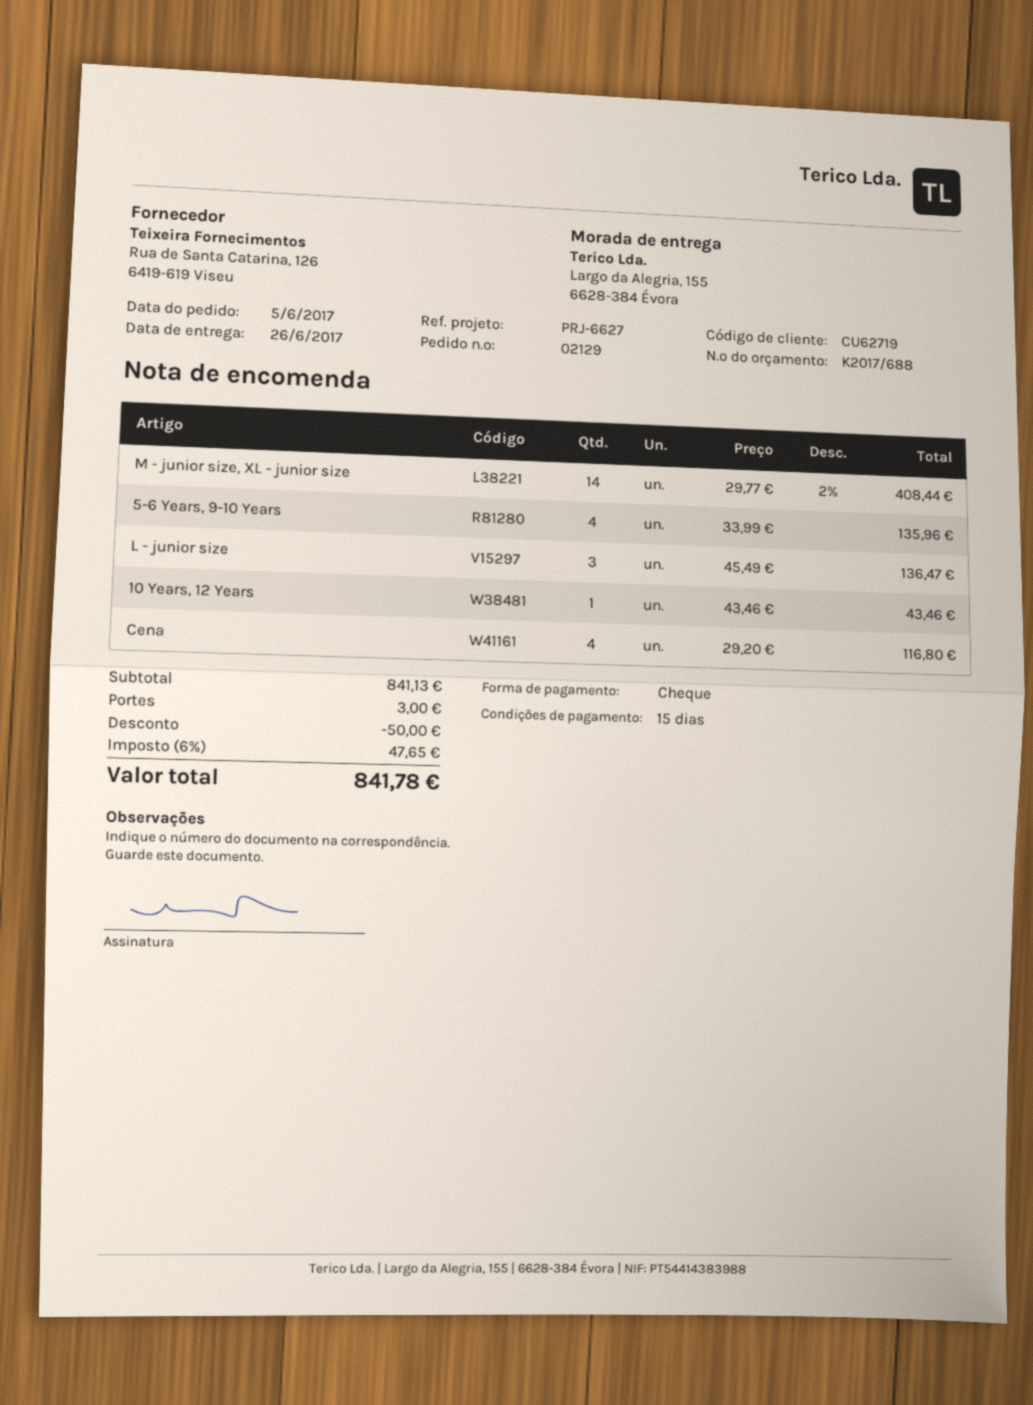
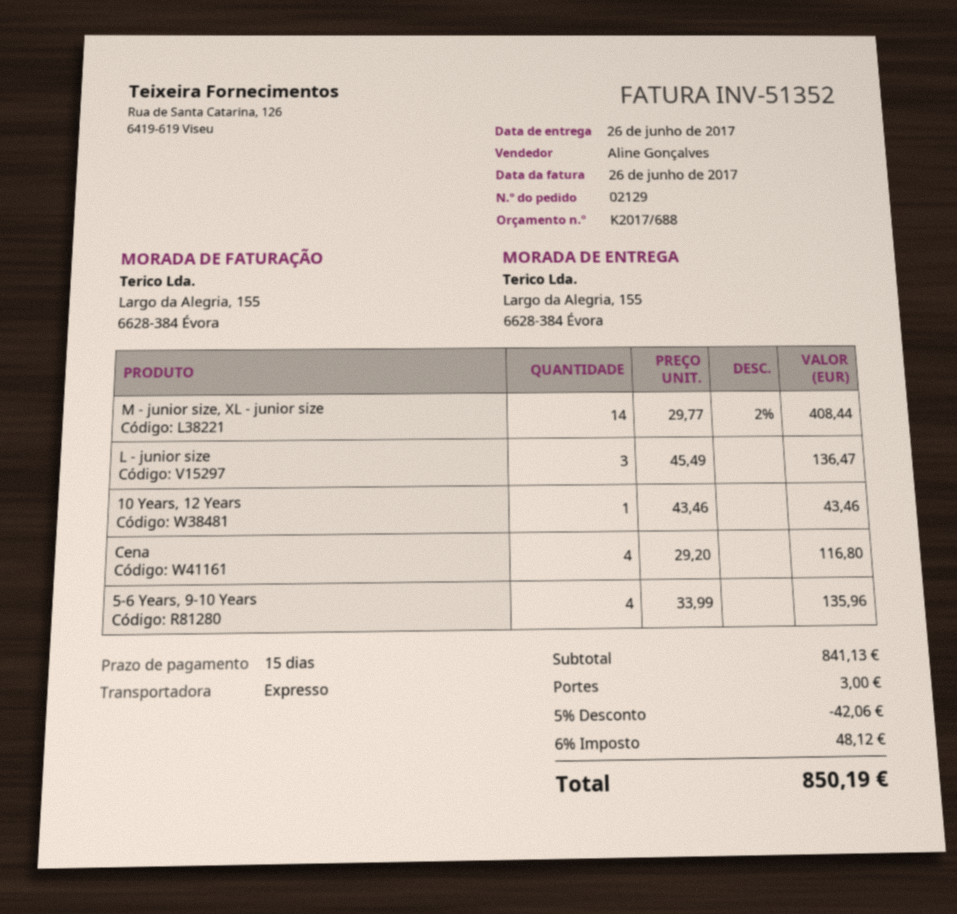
discount: 50.00 -> 42.06
tax: 6% = 47.65 -> 6% = 48.12
total: 841.78 -> 850.19

